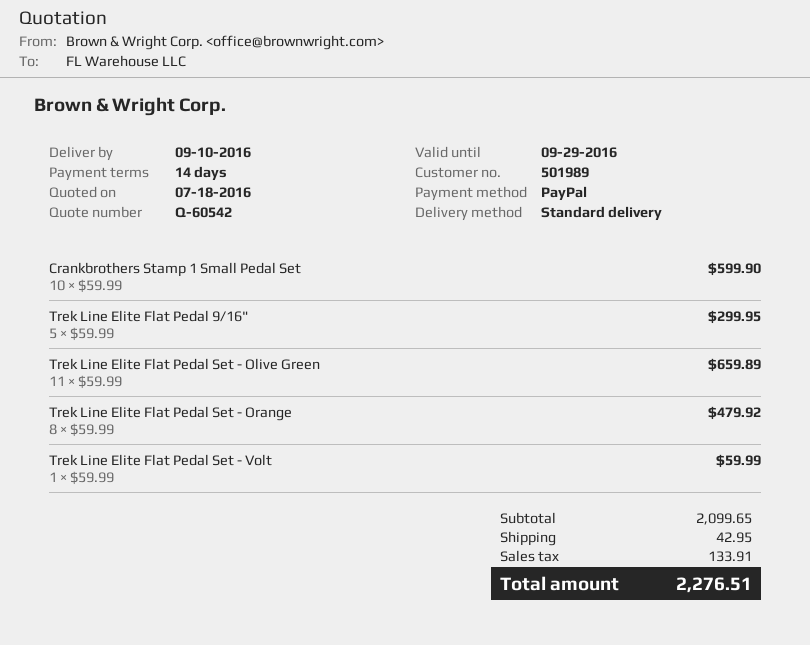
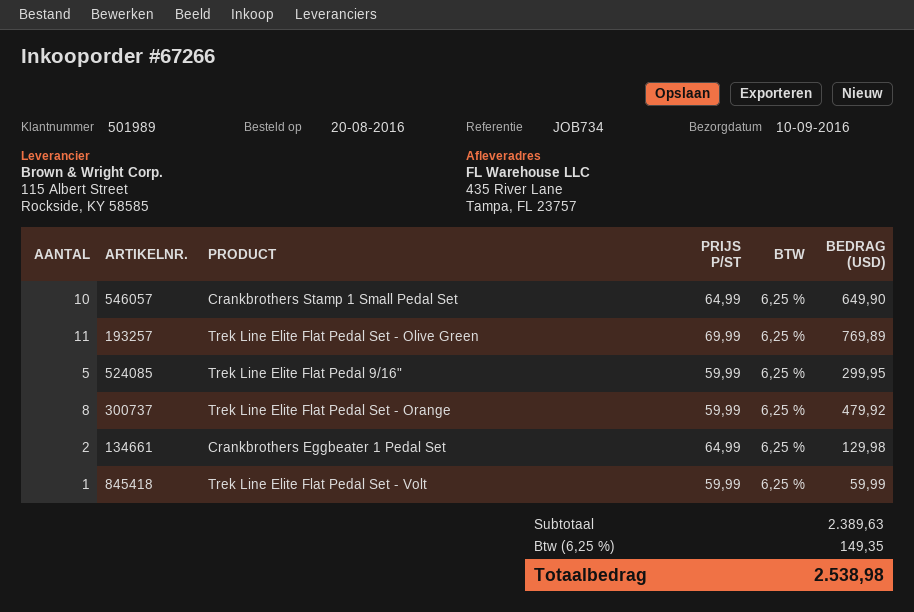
Crankbrothers Stamp 1 Small Pedal Set: 10 x 59.99 = 599.90 -> 10 x 64.99 = 649.90
Trek Line Elite Flat Pedal Set - Olive Green: 11 x 59.99 = 659.89 -> 11 x 69.99 = 769.89
Crankbrothers Eggbeater 1 Pedal Set: none -> 2 x 64.99 = 129.98
subtotal: 2099.65 -> 2389.63
shipping: 42.95 -> none
tax: 133.91 -> 149.35
total: 2276.51 -> 2538.98

